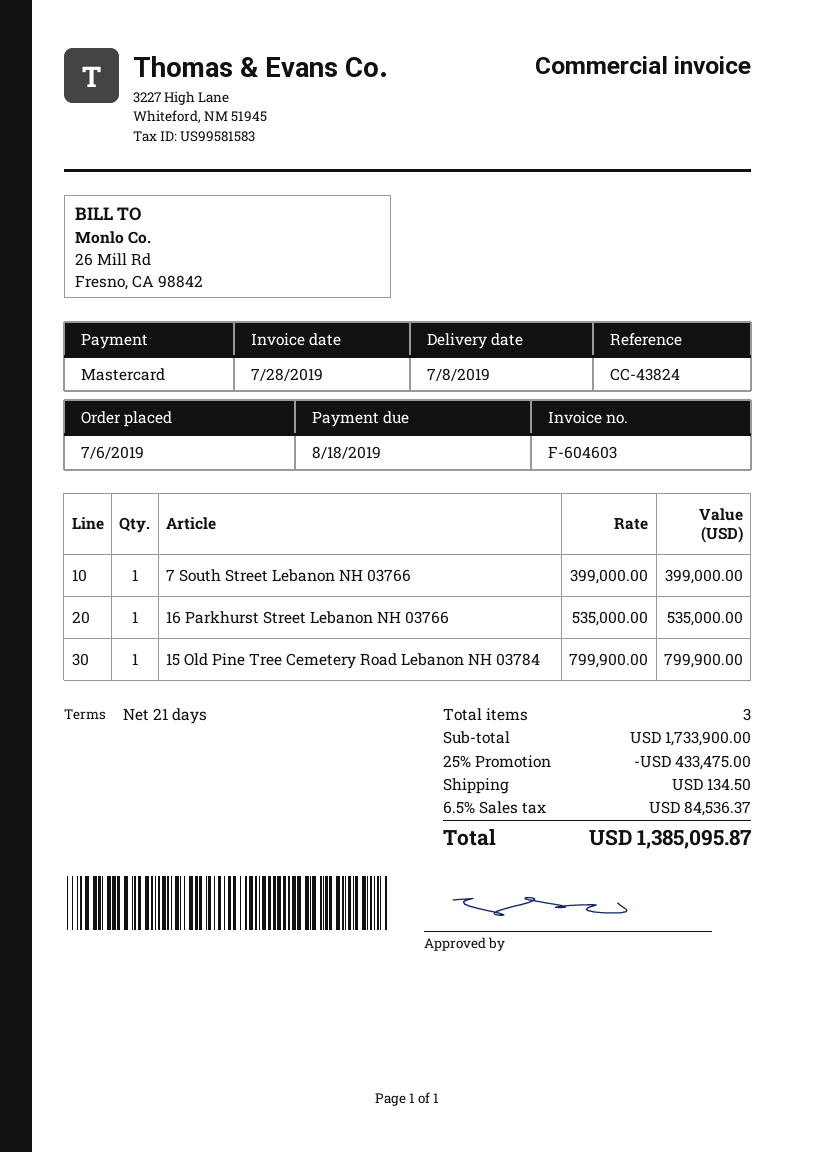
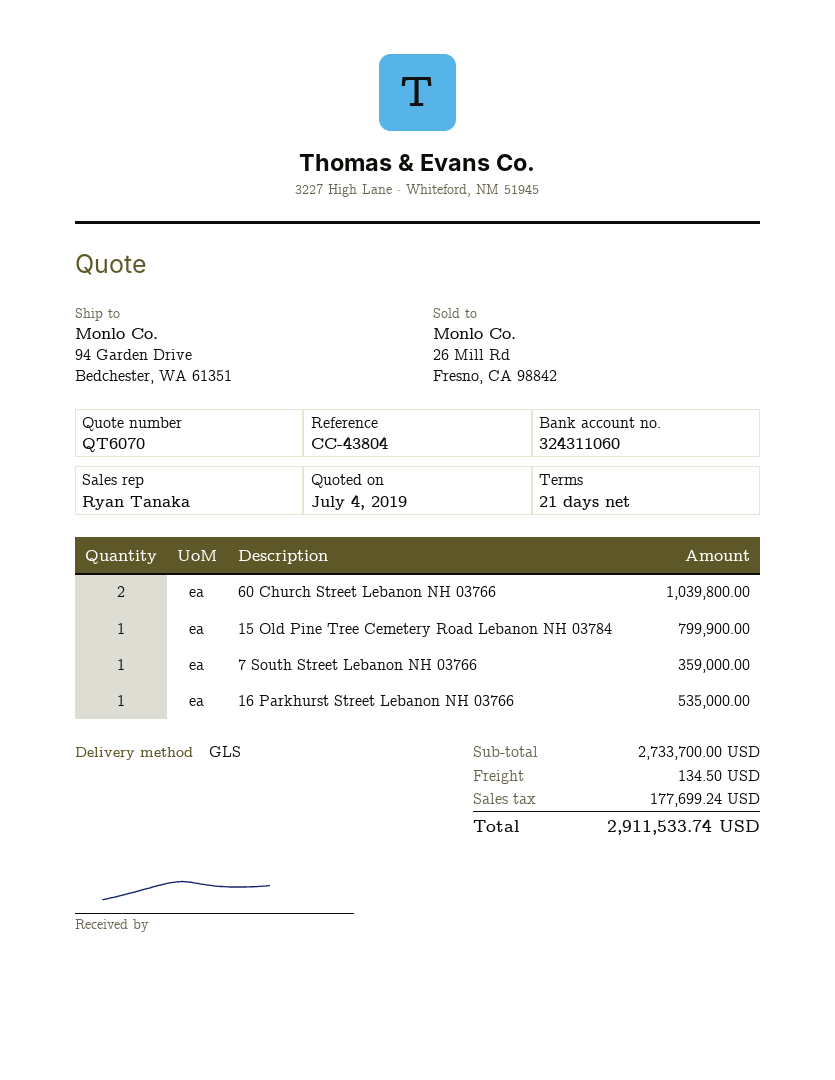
reference: CC-43824 -> CC-43804
7 South Street Lebanon NH 03766: 1 for 399000.00 -> 1 for 359000.00
60 Church Street Lebanon NH 03766: none -> 2 for 1039800.00
subtotal: 1733900.00 -> 2733700.00
discount: 25% = 433475.00 -> none
tax: 84536.37 -> 177699.24
total: 1385095.87 -> 2911533.74

